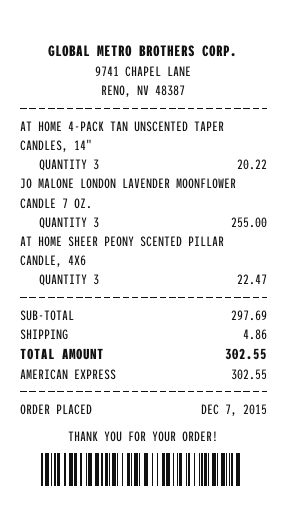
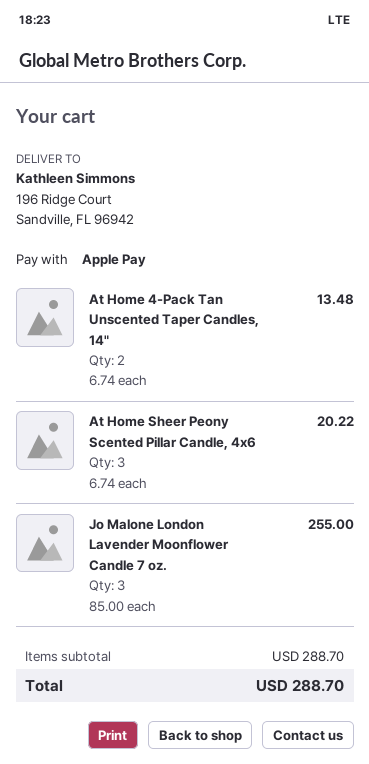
payment method: American Express -> Apple Pay
AT HOME 4-PACK TAN UNSCENTED TAPER CANDLES, 14": 3 for 20.22 -> 2 for 13.48
AT HOME SHEER PEONY SCENTED PILLAR CANDLE, 4X6: 3 for 22.47 -> 3 for 20.22
subtotal: 297.69 -> 288.70
shipping: 4.86 -> none
total: 302.55 -> 288.70

